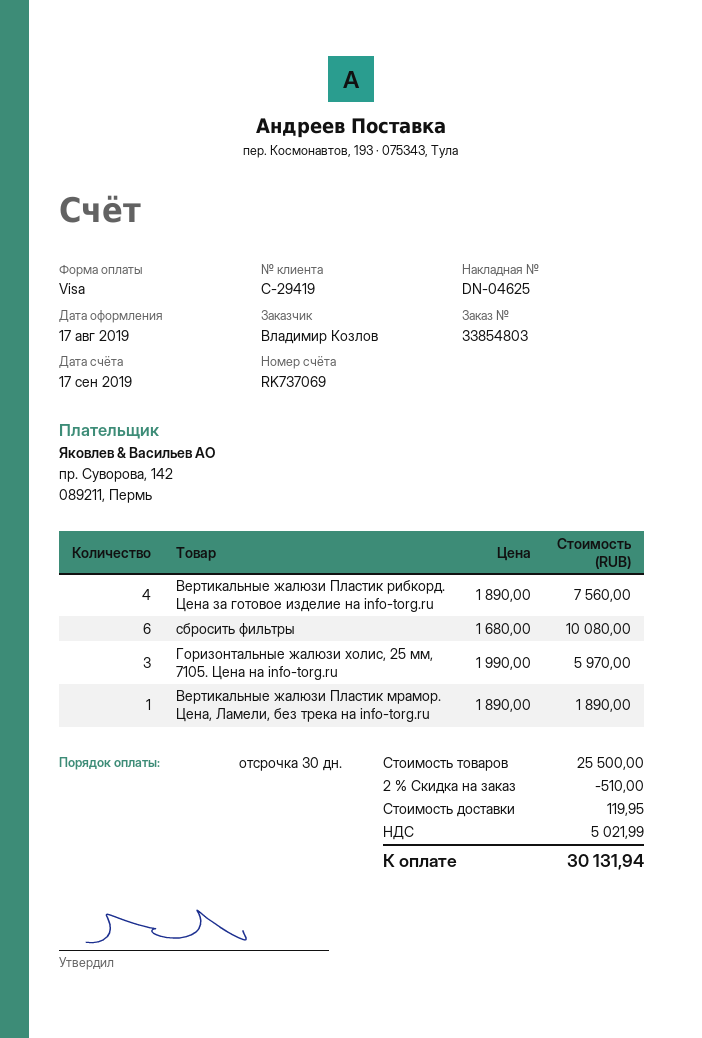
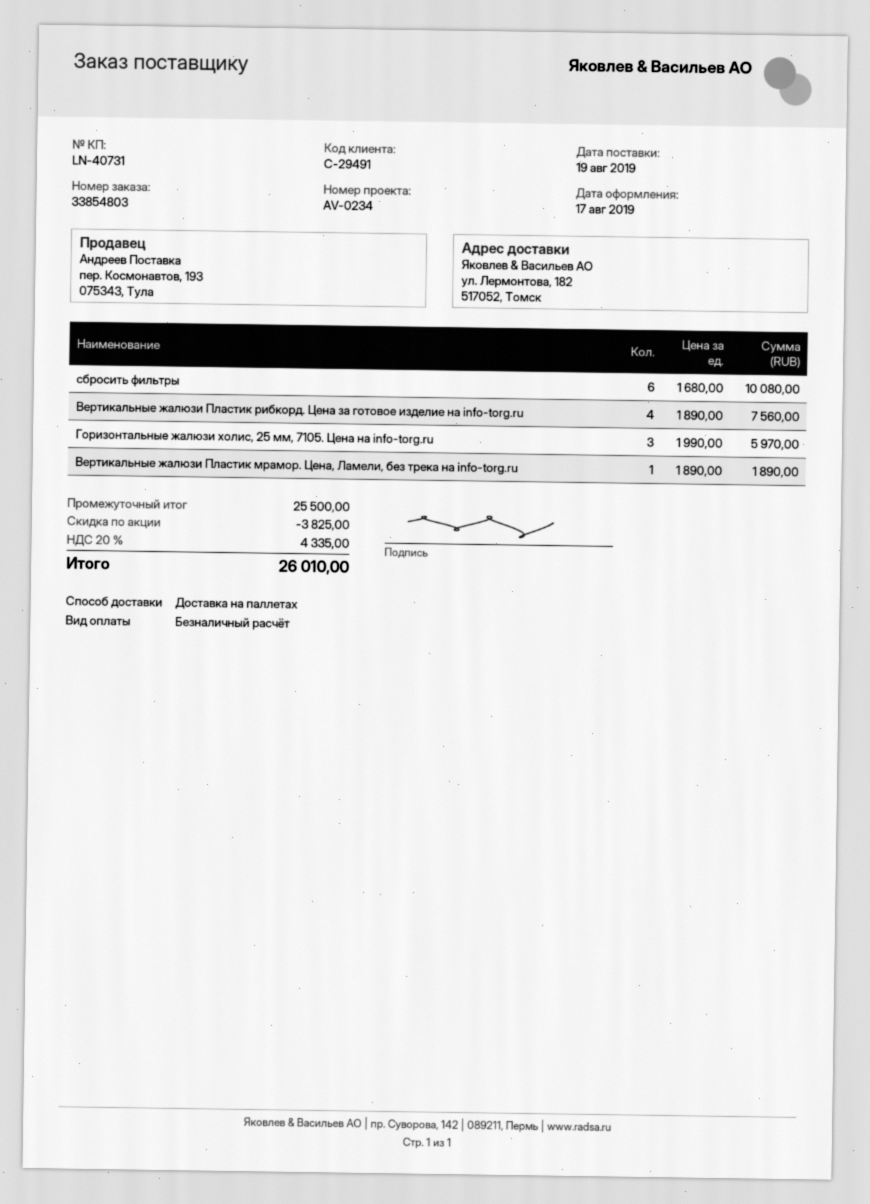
customer number: C-29419 -> C-29491
payment method: Visa -> bank transfer
discount: 510.00 -> 3825.00
shipping: 119.95 -> none
tax: 5021.99 -> 4335.00
total: 30131.94 -> 26010.00

